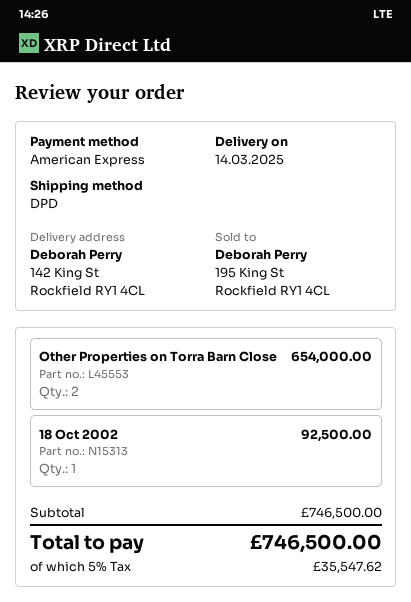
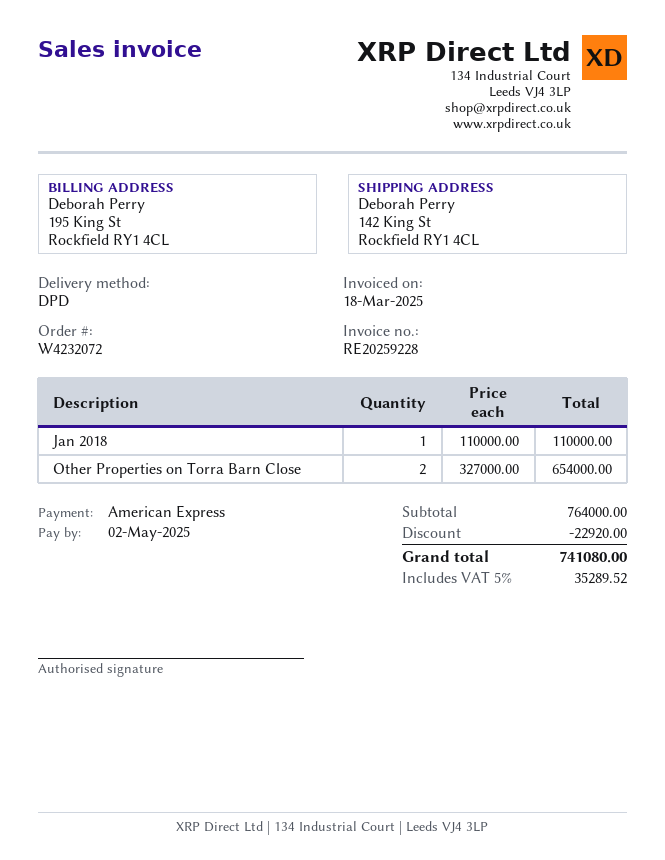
18 Oct 2002: 1 for 92500.00 -> none
Jan 2018: none -> 1 for 110000.00
subtotal: 746500.00 -> 764000.00
discount: none -> 22920.00
tax: 5% = 35547.62 -> 5% = 35289.52
total: 746500.00 -> 741080.00

